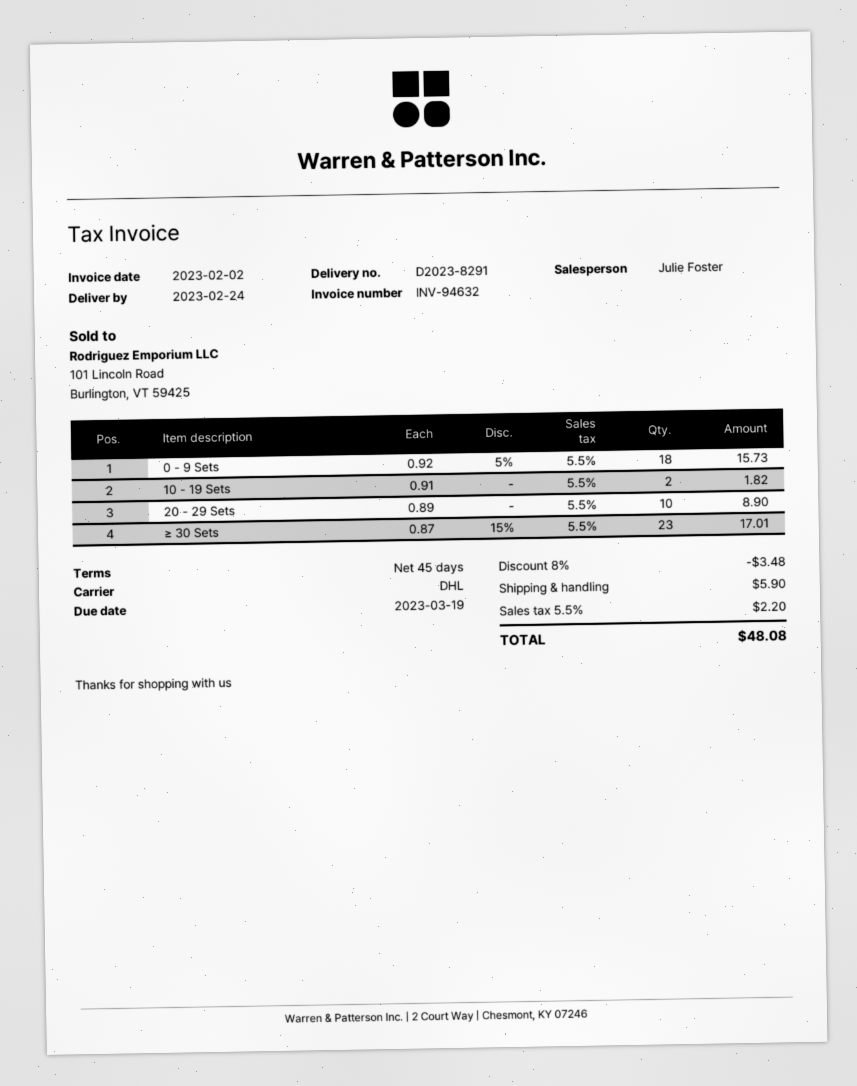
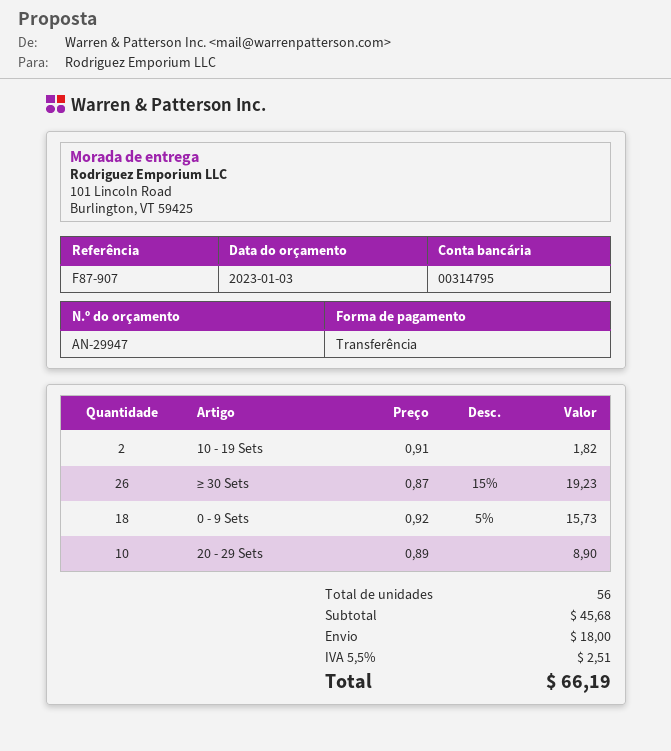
≥ 30 Sets: 23 x 0.87 - 15% = 17.01 -> 26 x 0.87 - 15% = 19.23
discount: 8% = 3.48 -> none
shipping: 5.90 -> 18.00
tax: 5.5% = 2.20 -> 5.5% = 2.51
total: 48.08 -> 66.19

